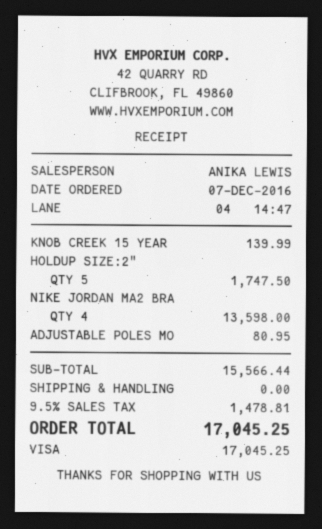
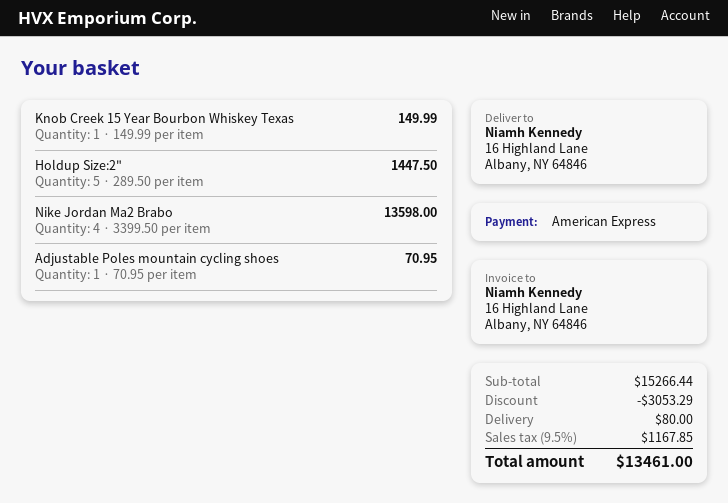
payment method: Visa -> American Express
KNOB CREEK 15 YEAR: 1 for 139.99 -> 1 for 149.99
HOLDUP SIZE:2": 5 for 1747.50 -> 5 for 1447.50
ADJUSTABLE POLES MO: 1 for 80.95 -> 1 for 70.95
subtotal: 15566.44 -> 15266.44
discount: none -> 3053.29
shipping: 0.00 -> 80.00
tax: 9.5% = 1478.81 -> 9.5% = 1167.85
total: 17045.25 -> 13461.00

